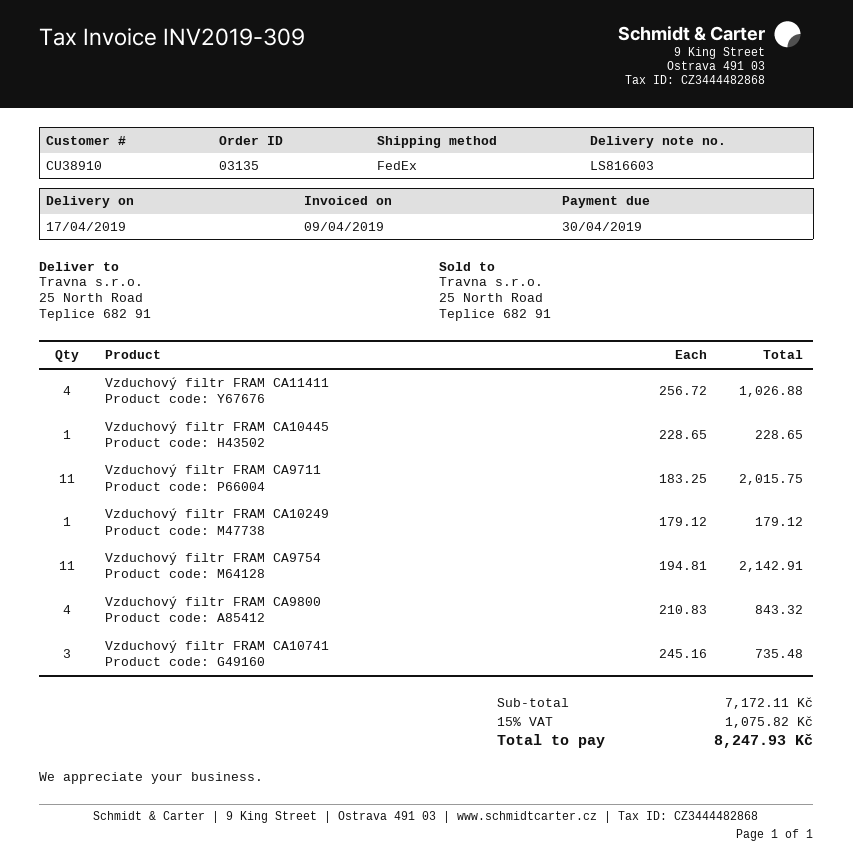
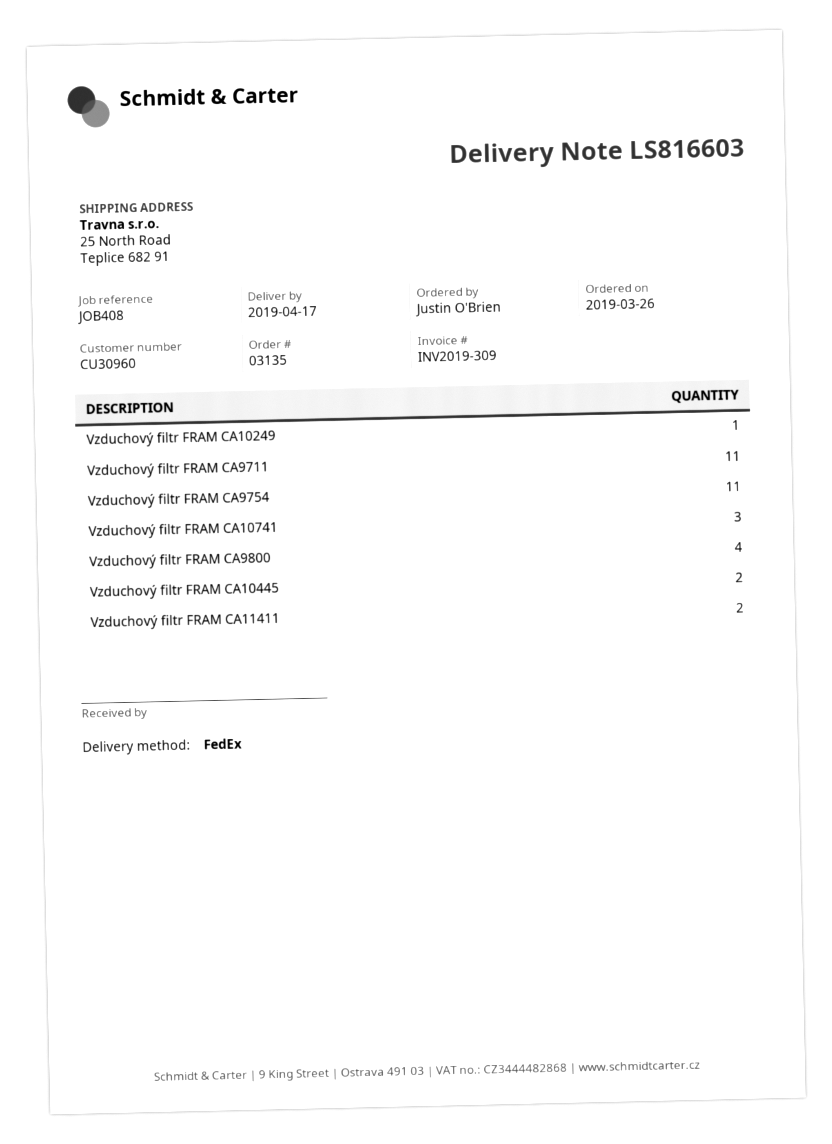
customer number: CU38910 -> CU30960
Vzduchový filtr FRAM CA11411: 4 -> 2
Vzduchový filtr FRAM CA10445: 1 -> 2

